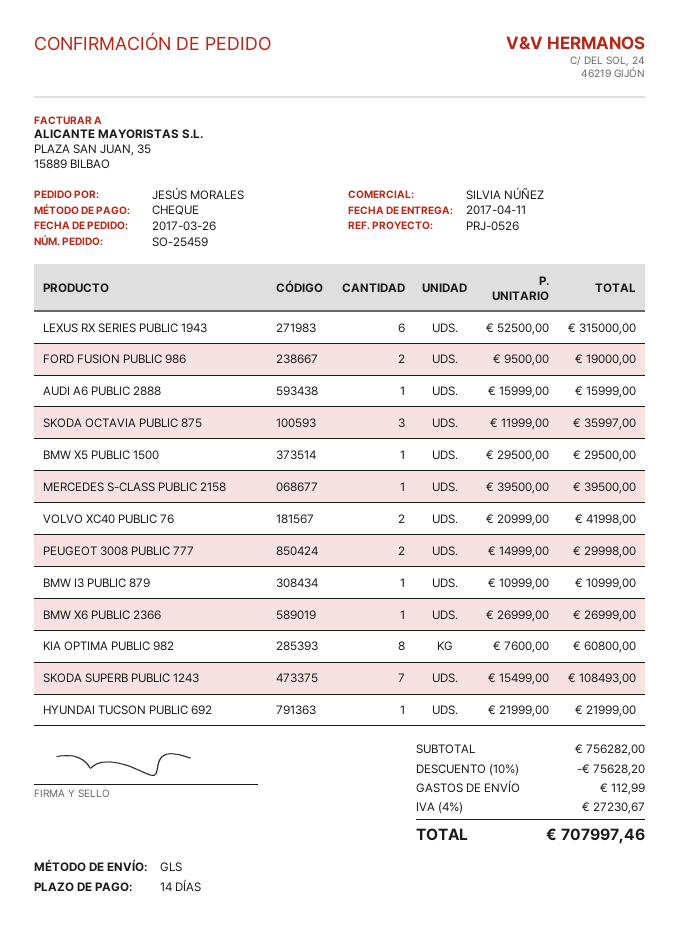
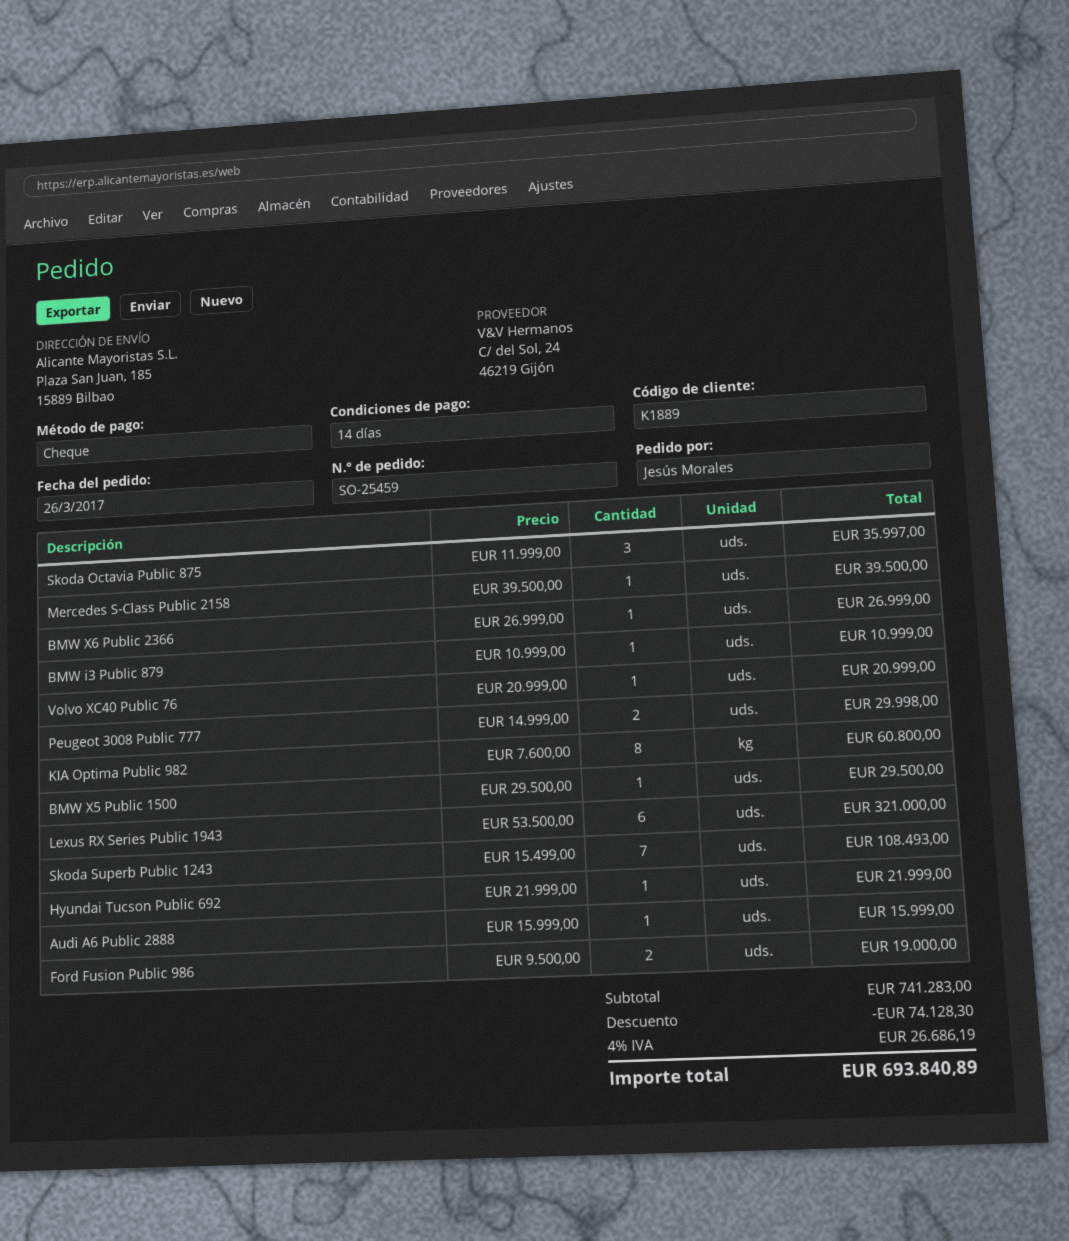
LEXUS RX SERIES PUBLIC 1943: 6 x 52500.00 = 315000.00 -> 6 x 53500.00 = 321000.00
VOLVO XC40 PUBLIC 76: 2 x 20999.00 = 41998.00 -> 1 x 20999.00 = 20999.00
subtotal: 756282.00 -> 741283.00
discount: 75628.20 -> 74128.30
shipping: 112.99 -> none
tax: 4% = 27230.67 -> 4% = 26686.19
total: 707997.46 -> 693840.89

